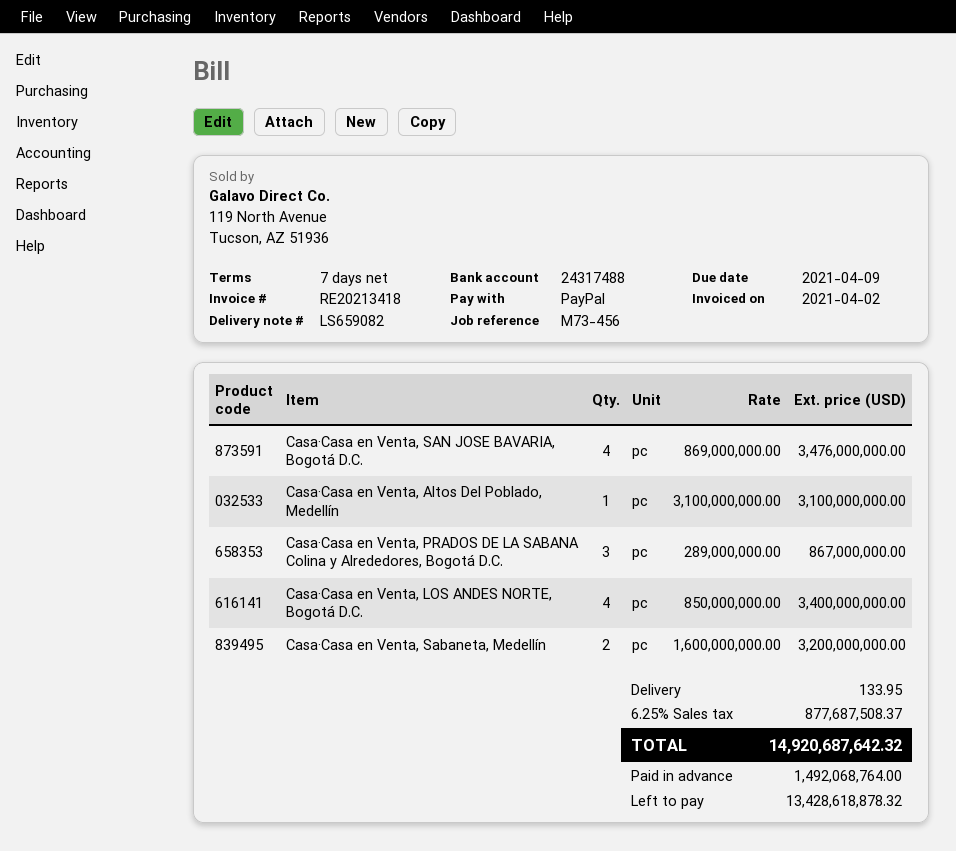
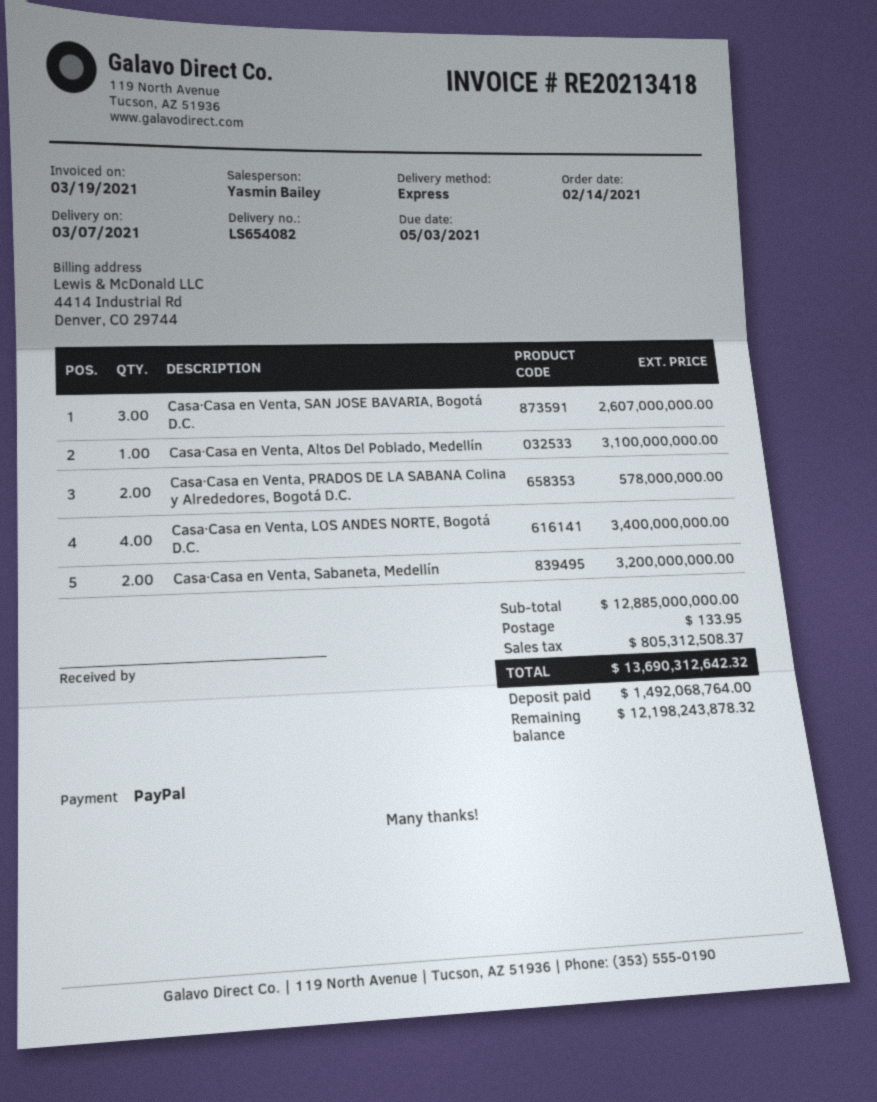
delivery note number: LS659082 -> LS654082
invoice date: 2021-04-02 -> 2021-03-19
due date: 2021-04-09 -> 2021-05-03
Casa·Casa en Venta, SAN JOSE BAVARIA, Bogotá D.C.: 4 for 3476000000.00 -> 3 for 2607000000.00
Casa·Casa en Venta, PRADOS DE LA SABANA Colina y Alrededores, Bogotá D.C.: 3 for 867000000.00 -> 2 for 578000000.00
tax: 877687508.37 -> 805312508.37
total: 14920687642.32 -> 13690312642.32
balance: 13428618878.32 -> 12198243878.32

